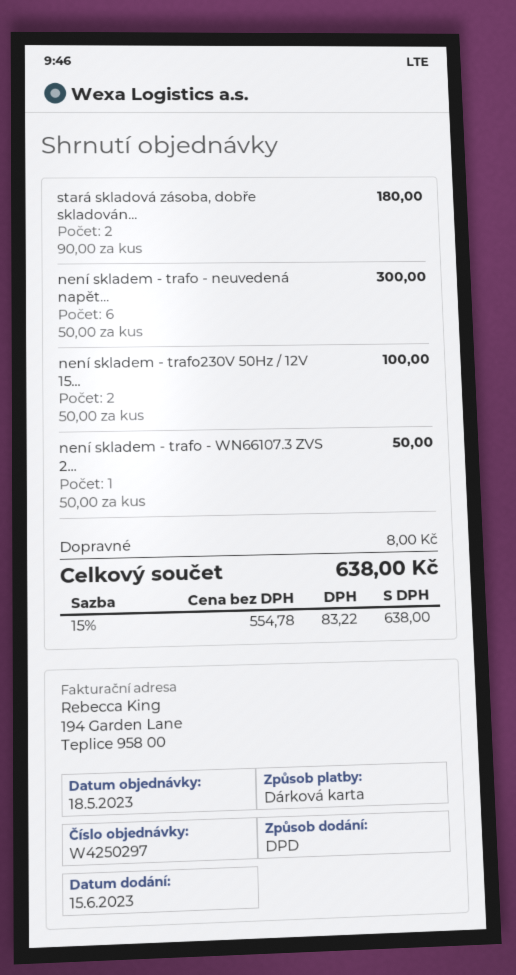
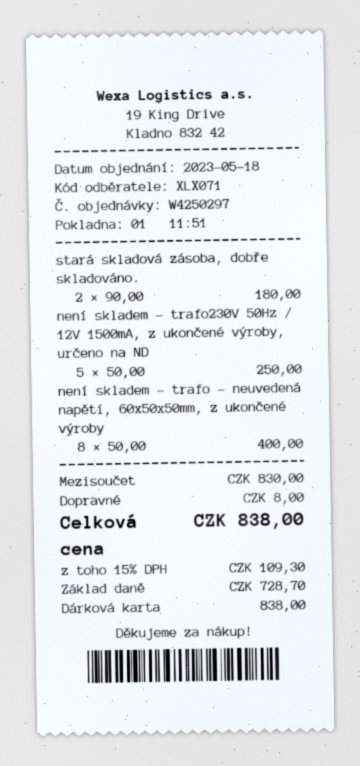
není skladem - trafo - neuvedená napět...: 6 x 50.00 = 300.00 -> 8 x 50.00 = 400.00
není skladem - trafo230V 50Hz / 12V 15...: 2 x 50.00 = 100.00 -> 5 x 50.00 = 250.00
není skladem - trafo - WN66107.3 ZVS 2...: 1 x 50.00 = 50.00 -> none
net: 554.78 -> 728.70
tax: 15% = 83.22 -> 15% = 109.30
total: 638.00 -> 838.00

